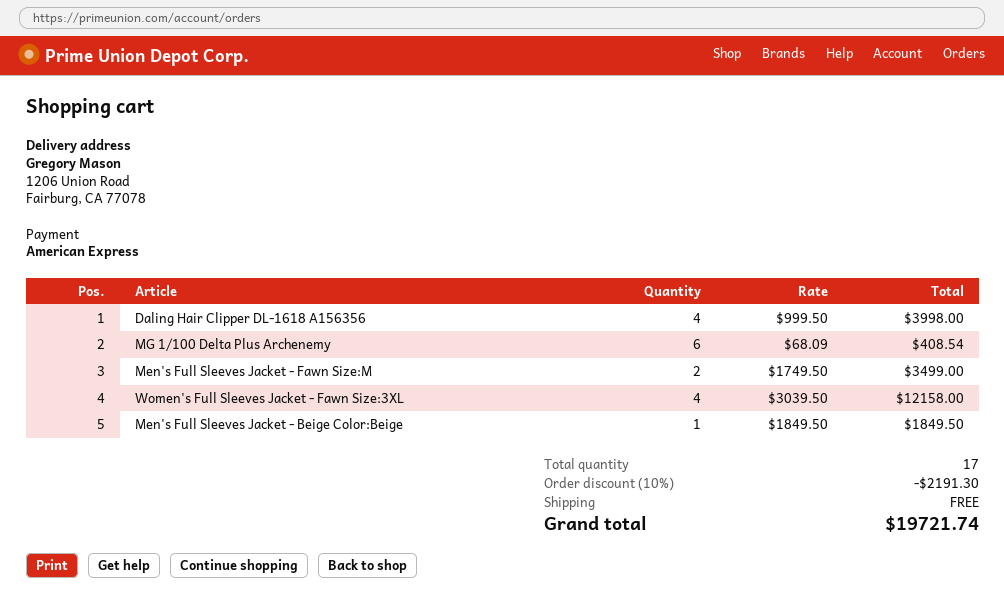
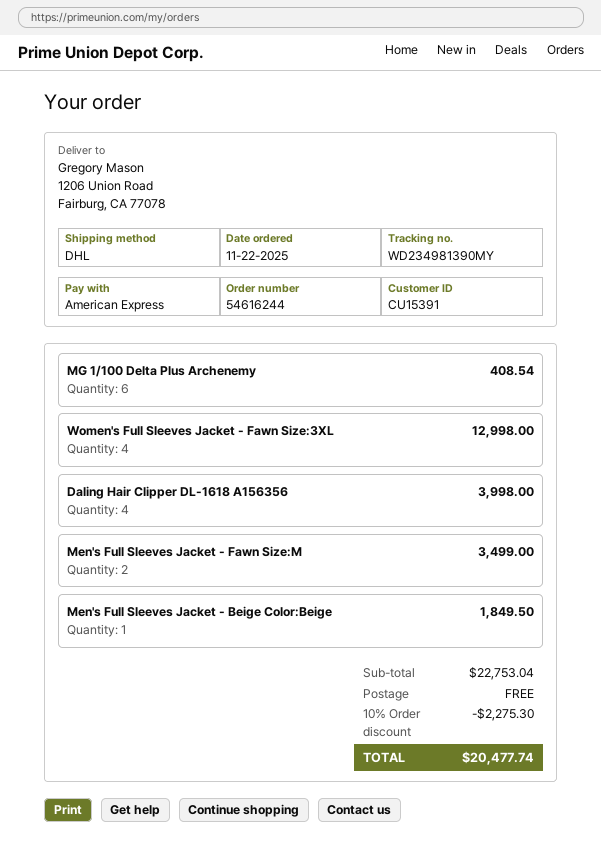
Women's Full Sleeves Jacket - Fawn Size:3XL: 4 for 12158.00 -> 4 for 12998.00
discount: 10% = 2191.30 -> 10% = 2275.30
total: 19721.74 -> 20477.74

